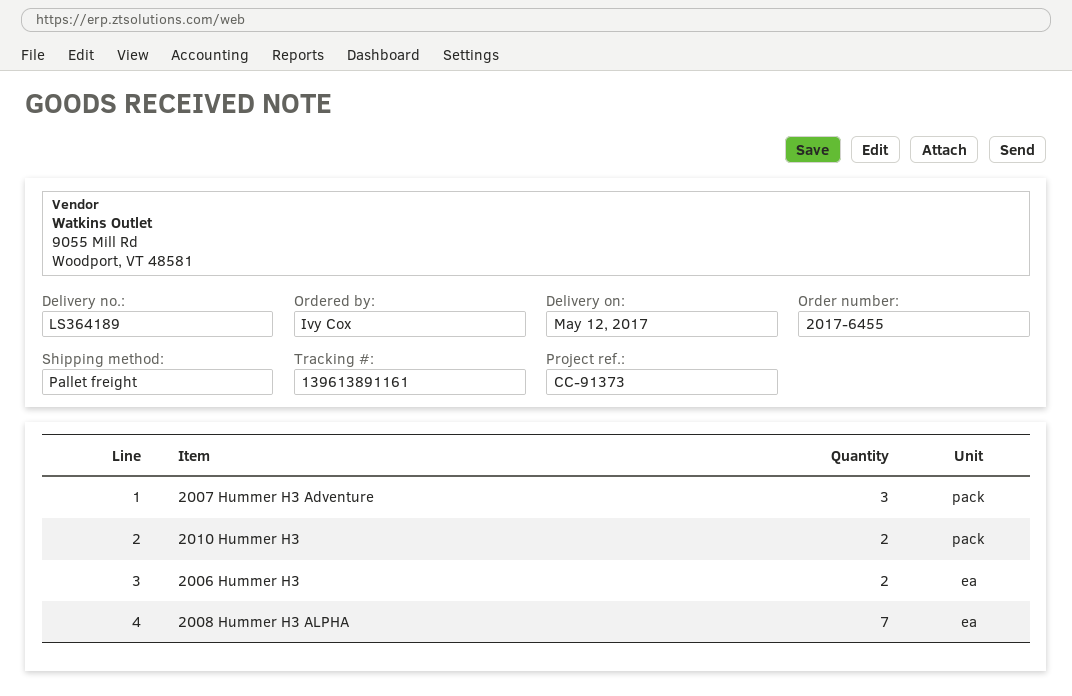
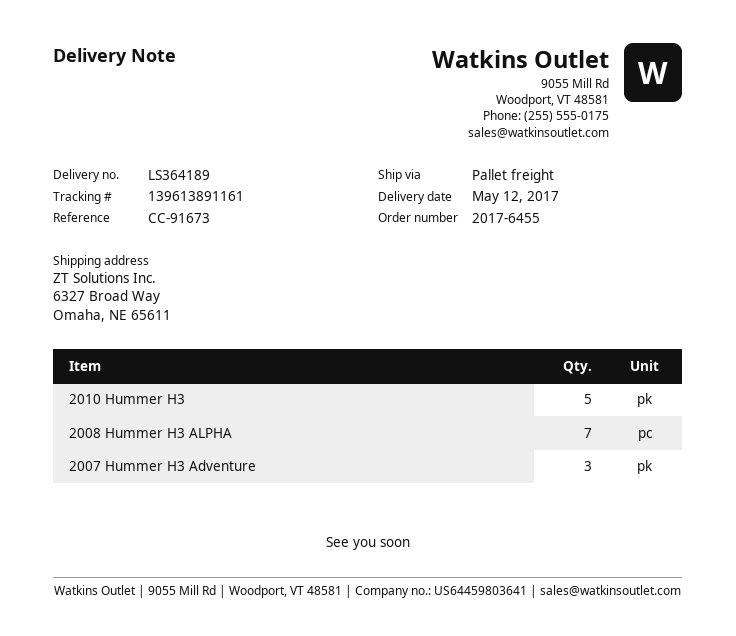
reference: CC-91373 -> CC-91673
2010 Hummer H3: 2 -> 5
2006 Hummer H3: 2 -> none

